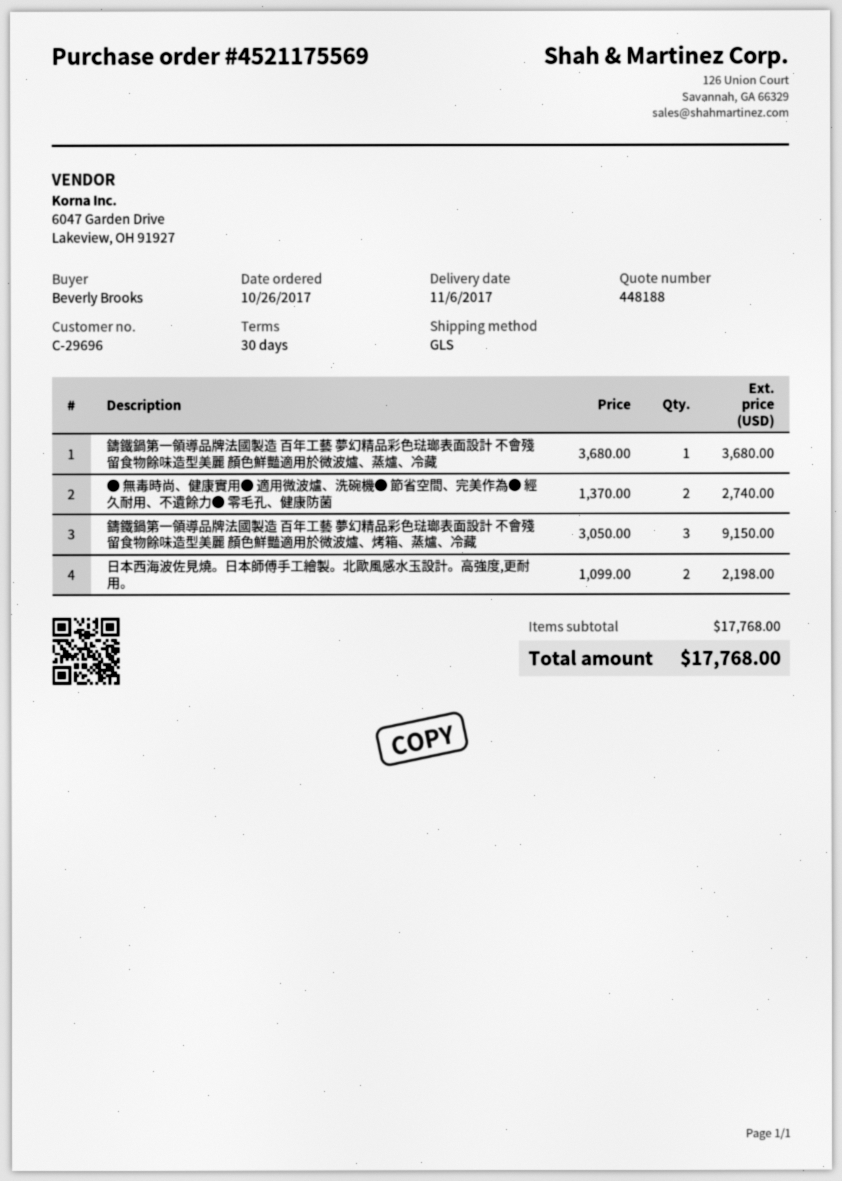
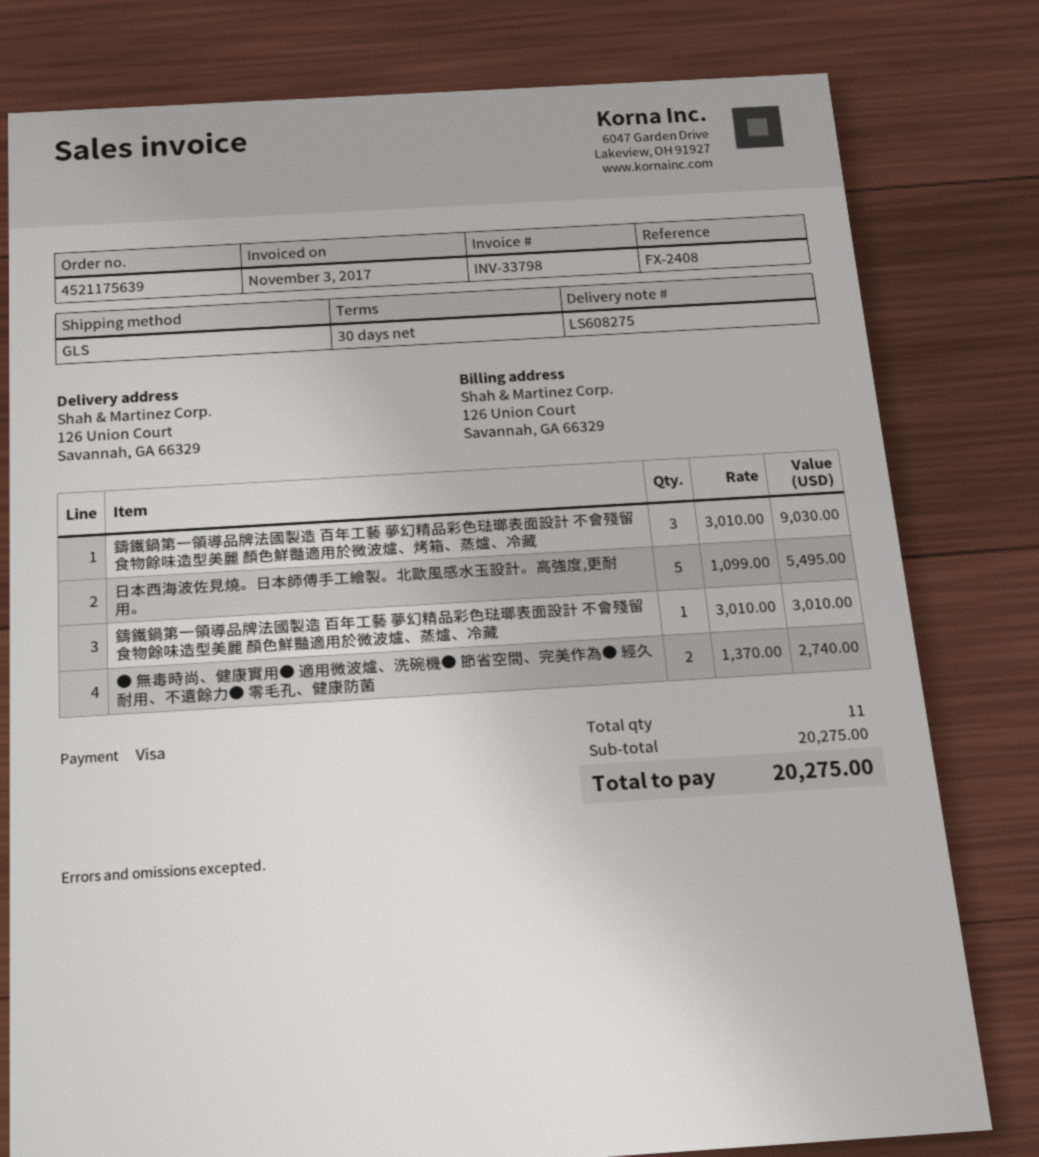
order number: 4521175569 -> 4521175639
鑄鐵鍋第一領導品牌法國製造 百年工藝 夢幻精品彩色琺瑯表面設計 不會殘留食物餘味造型美麗 顏色鮮豔適用於微波爐、蒸爐、冷藏: 1 x 3680.00 = 3680.00 -> 1 x 3010.00 = 3010.00
鑄鐵鍋第一領導品牌法國製造 百年工藝 夢幻精品彩色琺瑯表面設計 不會殘留食物餘味造型美麗 顏色鮮豔適用於微波爐、烤箱、蒸爐、冷藏: 3 x 3050.00 = 9150.00 -> 3 x 3010.00 = 9030.00
日本西海波佐見燒。日本師傅手工繪製。北歐風感水玉設計。高強度,更耐用。: 2 x 1099.00 = 2198.00 -> 5 x 1099.00 = 5495.00
subtotal: 17768.00 -> 20275.00
total: 17768.00 -> 20275.00

